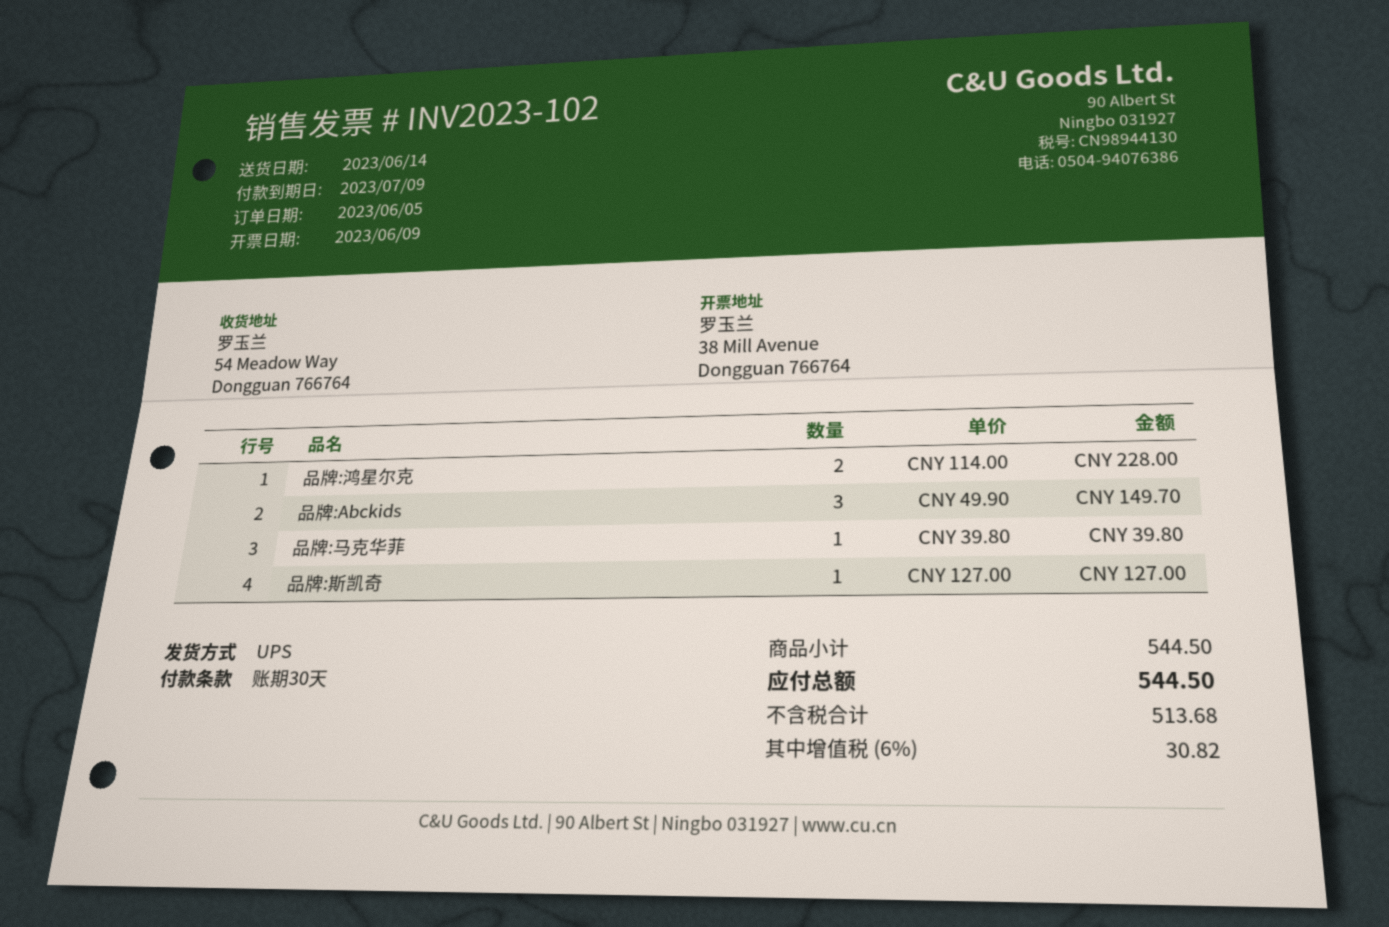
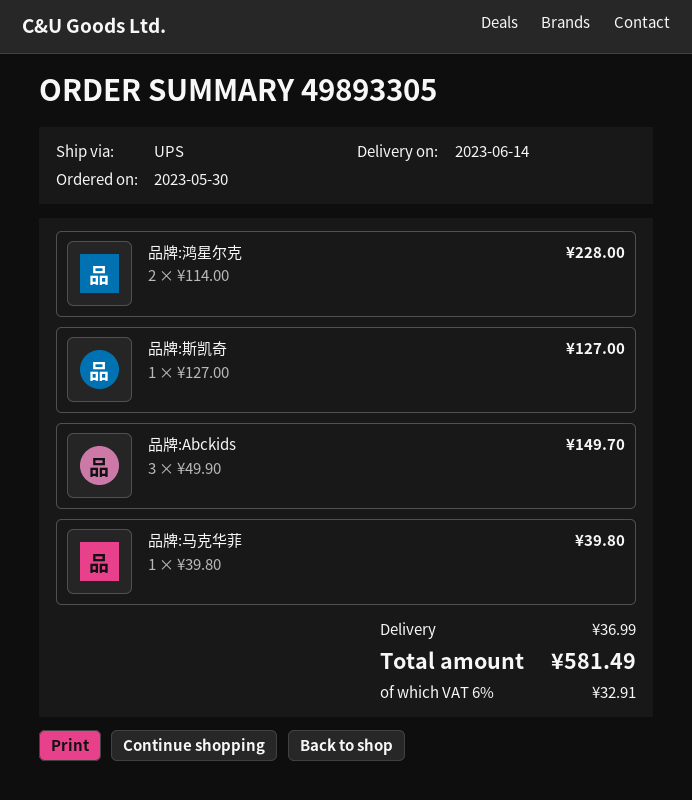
order date: 2023-06-05 -> 2023-05-30
shipping: none -> 36.99
tax: 6% = 30.82 -> 6% = 32.91
total: 544.50 -> 581.49

